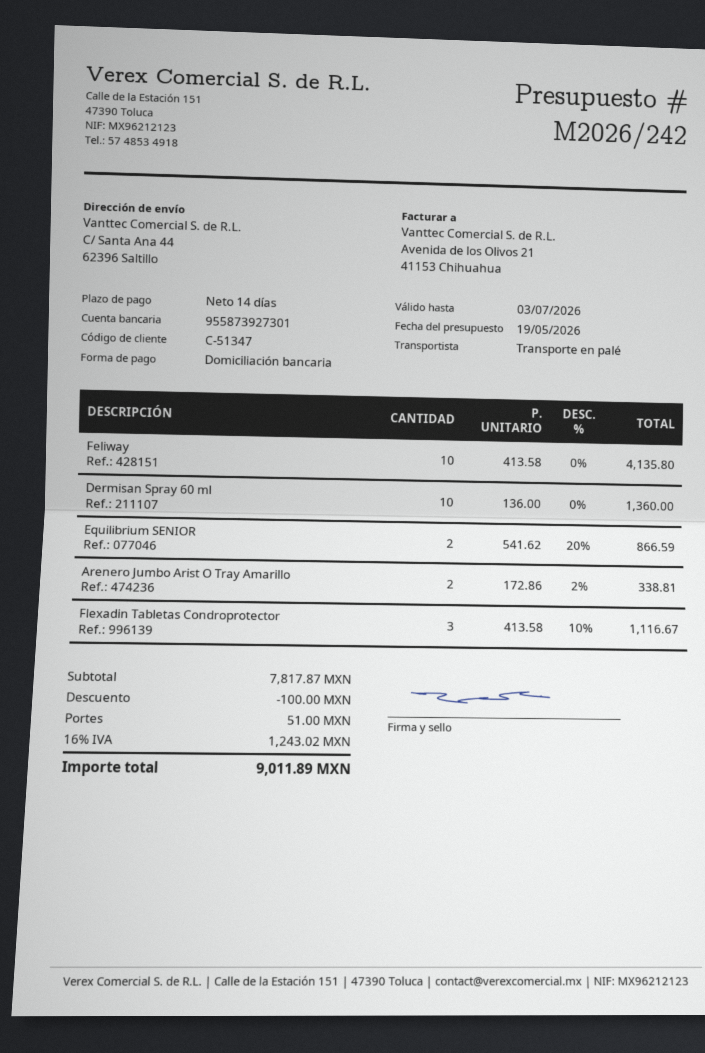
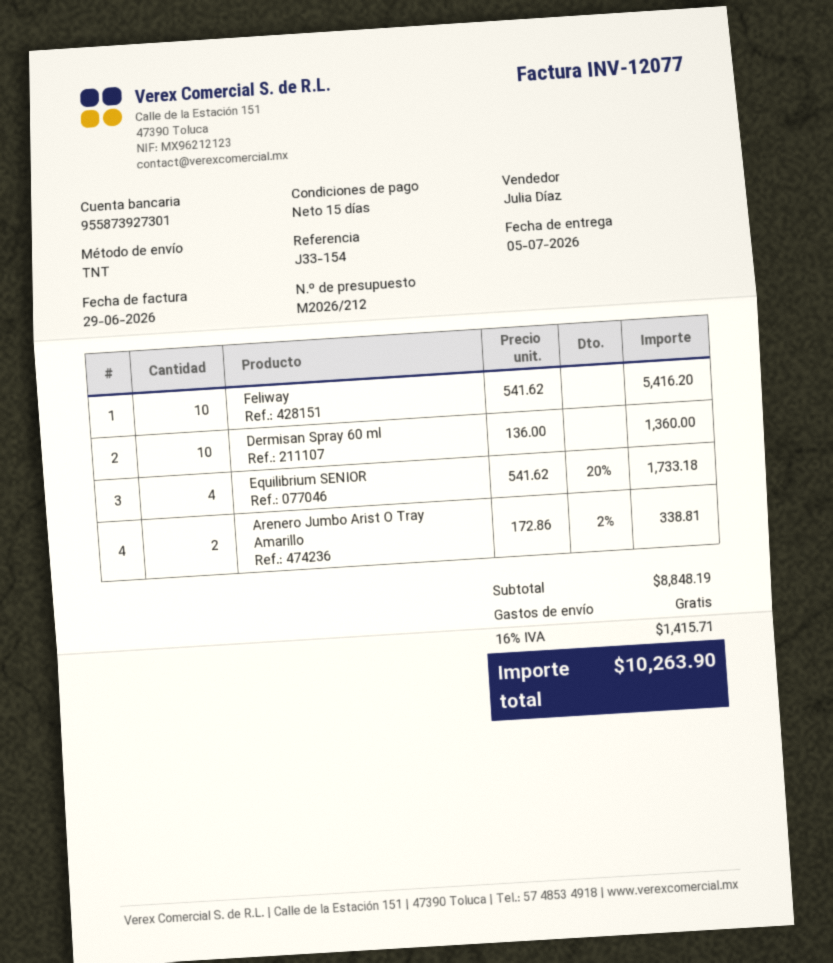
quote number: M2026/242 -> M2026/212
payment terms: 14 days -> 15 days
shipping method: pallet freight -> TNT
Feliway: 10 x 413.58 = 4135.80 -> 10 x 541.62 = 5416.20
Equilibrium SENIOR: 2 x 541.62 - 20% = 866.59 -> 4 x 541.62 - 20% = 1733.18
Flexadin Tabletas Condroprotector: 3 x 413.58 - 10% = 1116.67 -> none
subtotal: 7817.87 -> 8848.19
discount: 100.00 -> none
shipping: 51.00 -> 0.00
tax: 16% = 1243.02 -> 16% = 1415.71
total: 9011.89 -> 10263.90

